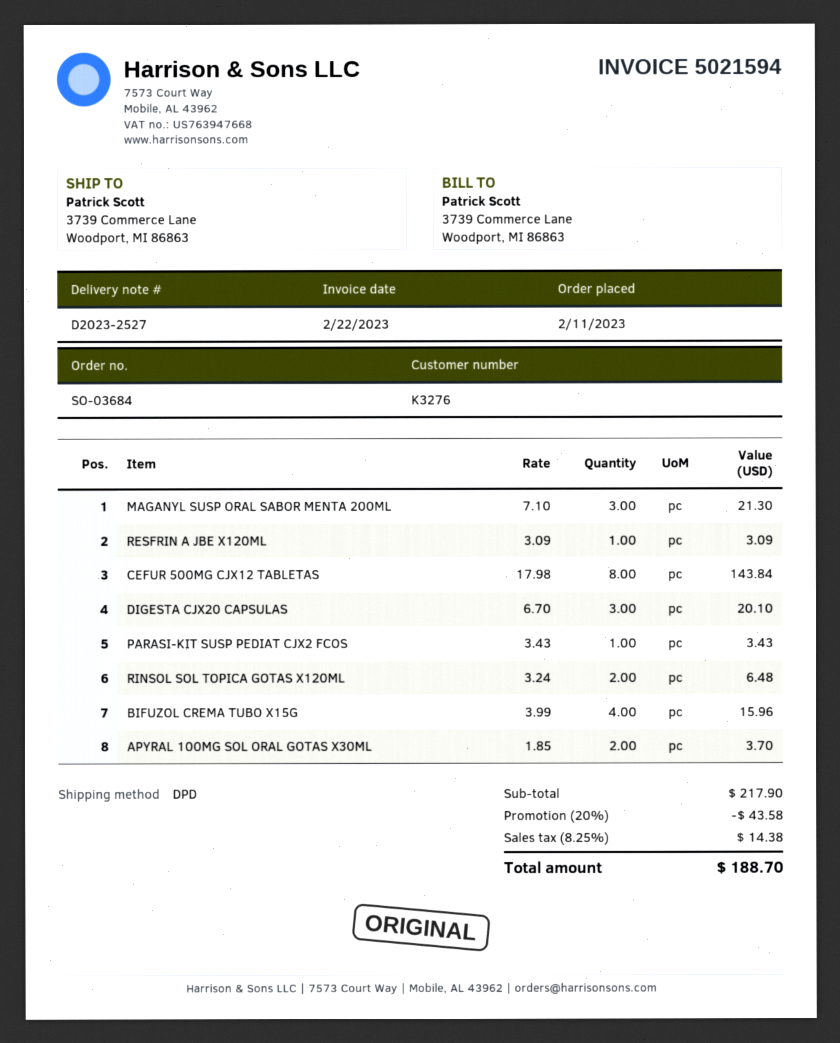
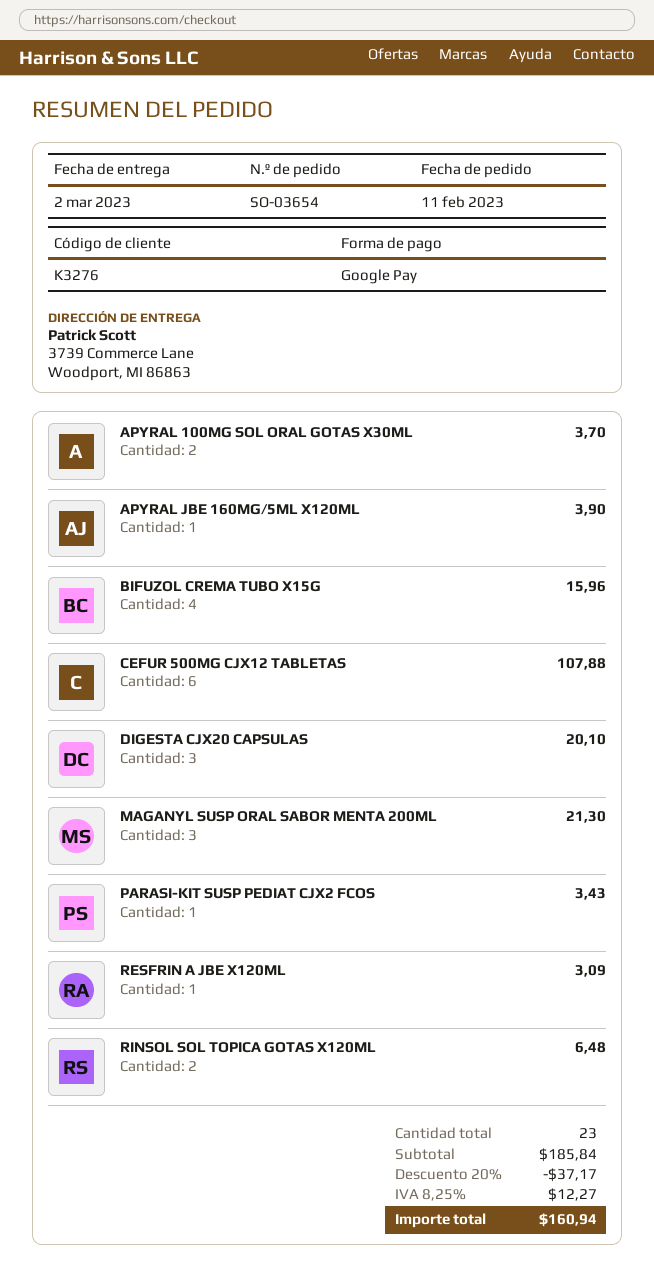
order number: SO-03684 -> SO-03654
CEFUR 500MG CJX12 TABLETAS: 8 for 143.84 -> 6 for 107.88
APYRAL JBE 160MG/5ML X120ML: none -> 1 for 3.90
subtotal: 217.90 -> 185.84
discount: 20% = 43.58 -> 20% = 37.17
tax: 8.25% = 14.38 -> 8.25% = 12.27
total: 188.70 -> 160.94

